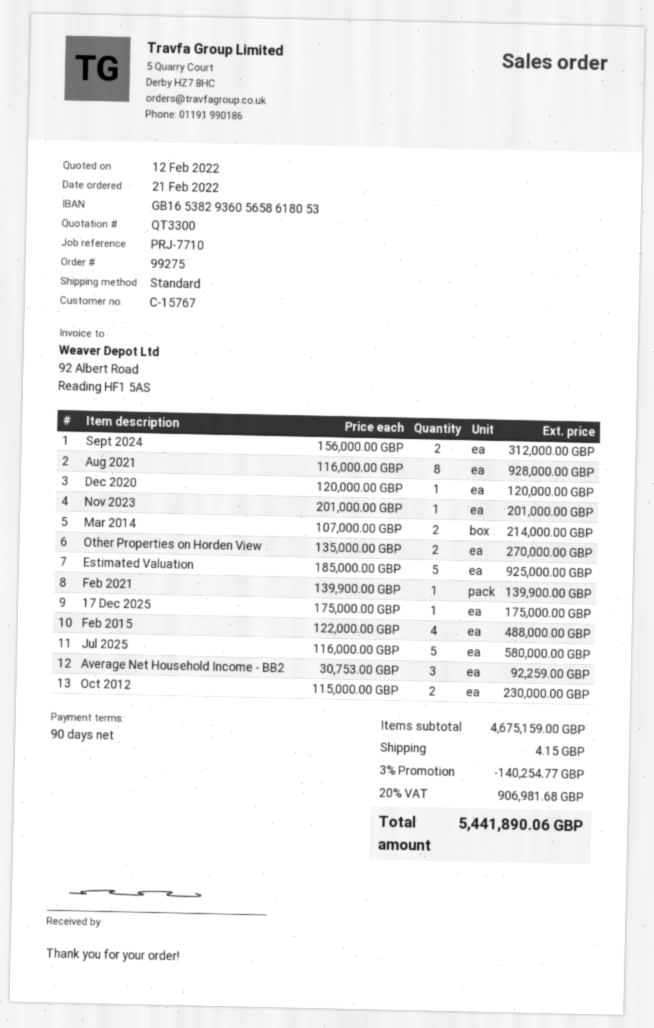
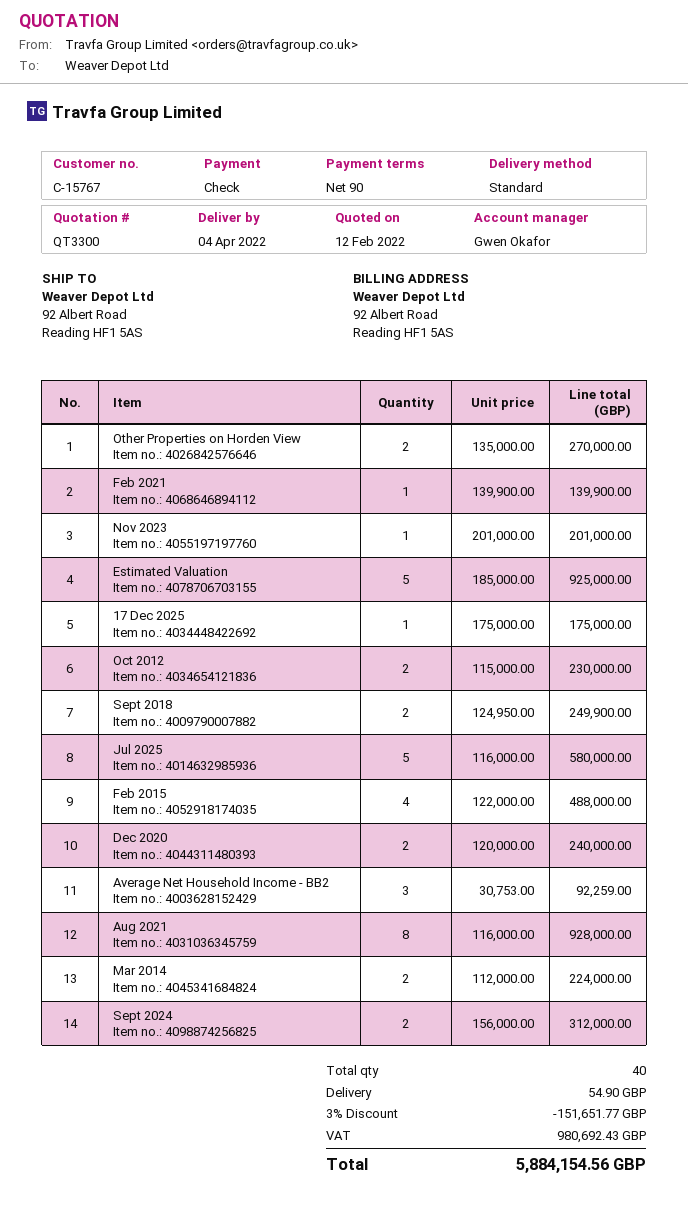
Dec 2020: 1 x 120000.00 = 120000.00 -> 2 x 120000.00 = 240000.00
Mar 2014: 2 x 107000.00 = 214000.00 -> 2 x 112000.00 = 224000.00
Sept 2018: none -> 2 x 124950.00 = 249900.00
discount: 3% = 140254.77 -> 3% = 151651.77
shipping: 4.15 -> 54.90
tax: 906981.68 -> 980692.43
total: 5441890.06 -> 5884154.56

